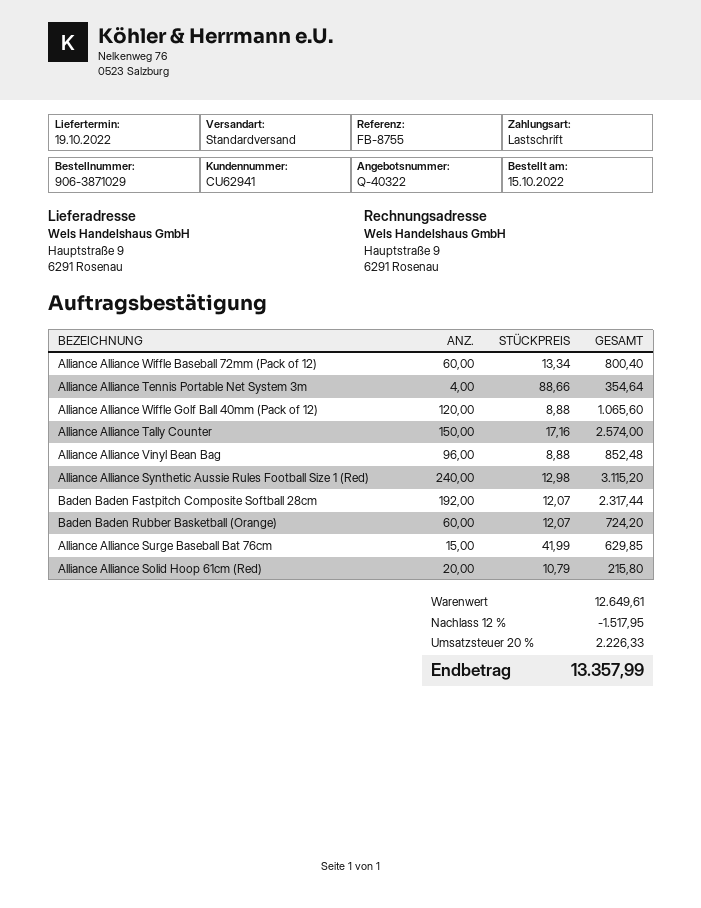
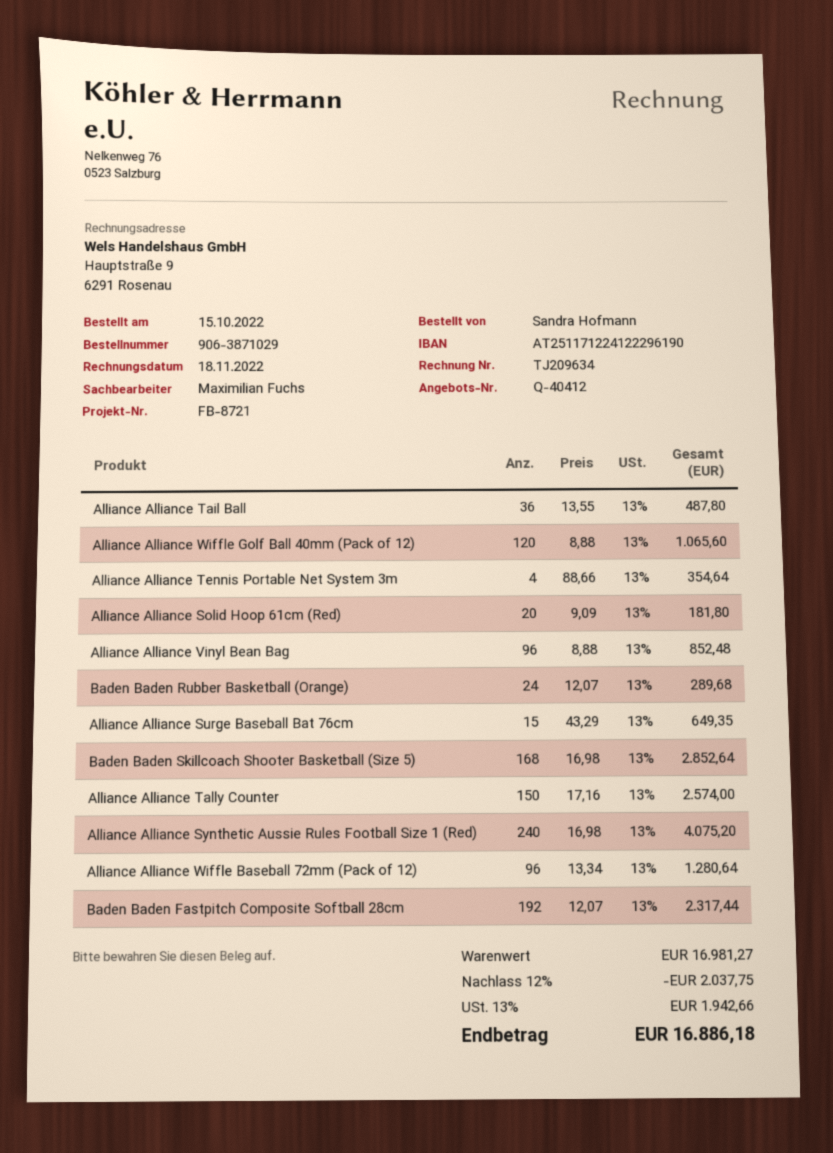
quote number: Q-40322 -> Q-40412
reference: FB-8755 -> FB-8721
Alliance Alliance Wiffle Baseball 72mm (Pack of 12): 60 x 13.34 = 800.40 -> 96 x 13.34 = 1280.64
Alliance Alliance Synthetic Aussie Rules Football Size 1 (Red): 240 x 12.98 = 3115.20 -> 240 x 16.98 = 4075.20
Baden Baden Rubber Basketball (Orange): 60 x 12.07 = 724.20 -> 24 x 12.07 = 289.68
Alliance Alliance Surge Baseball Bat 76cm: 15 x 41.99 = 629.85 -> 15 x 43.29 = 649.35
Alliance Alliance Solid Hoop 61cm (Red): 20 x 10.79 = 215.80 -> 20 x 9.09 = 181.80
Alliance Alliance Tail Ball: none -> 36 x 13.55 = 487.80
Baden Baden Skillcoach Shooter Basketball (Size 5): none -> 168 x 16.98 = 2852.64
subtotal: 12649.61 -> 16981.27
discount: 12% = 1517.95 -> 12% = 2037.75
tax: 20% = 2226.33 -> 13% = 1942.66
total: 13357.99 -> 16886.18

